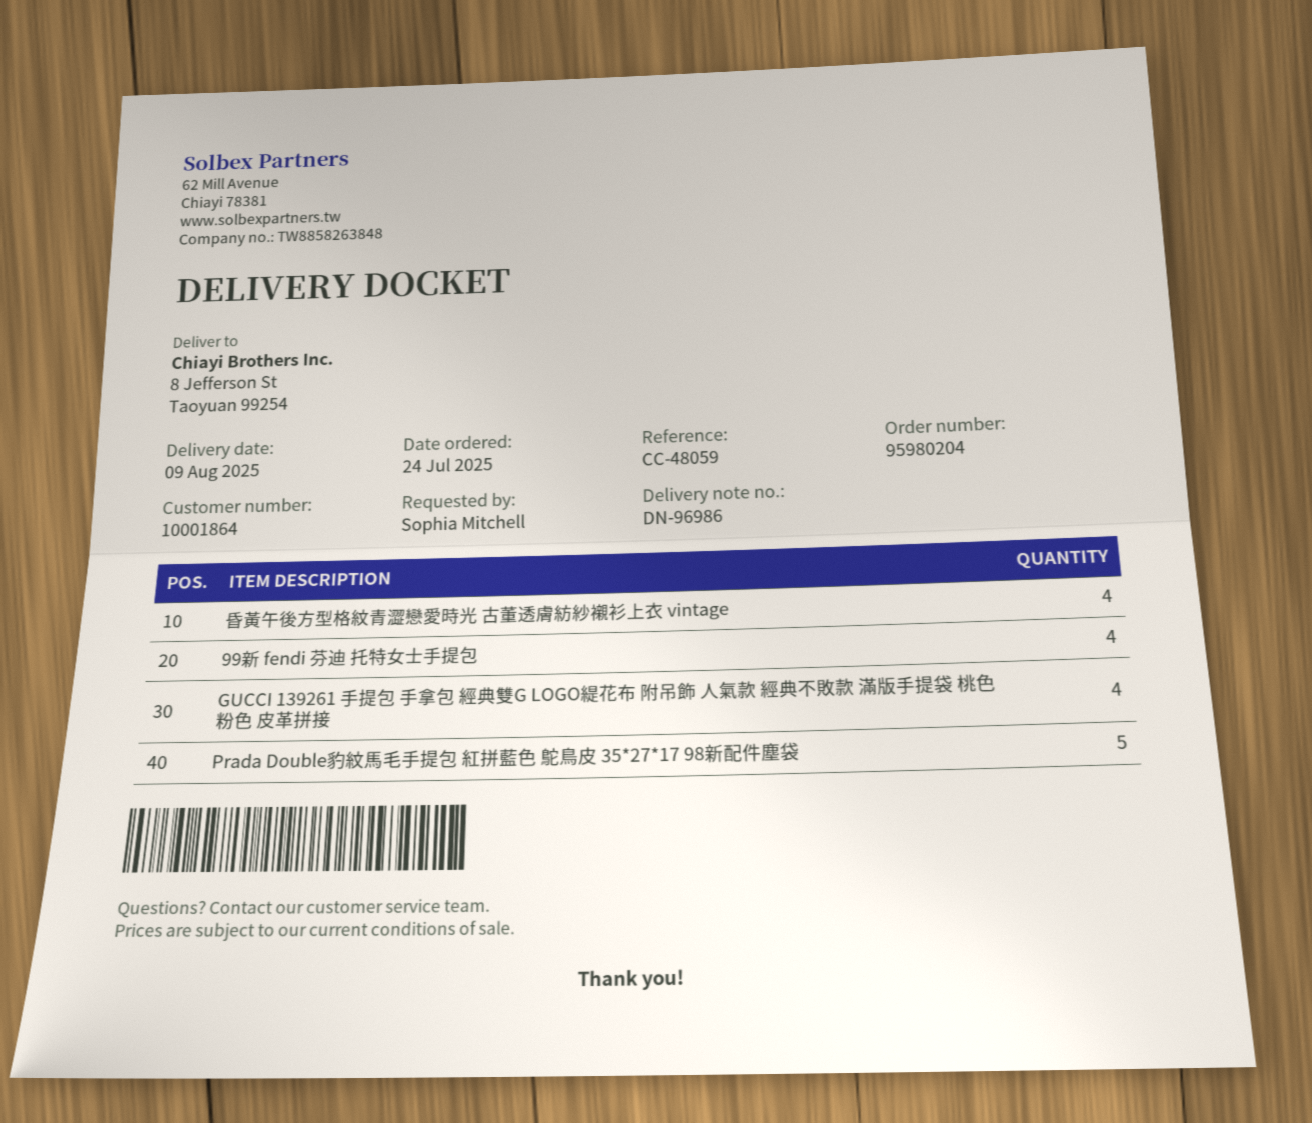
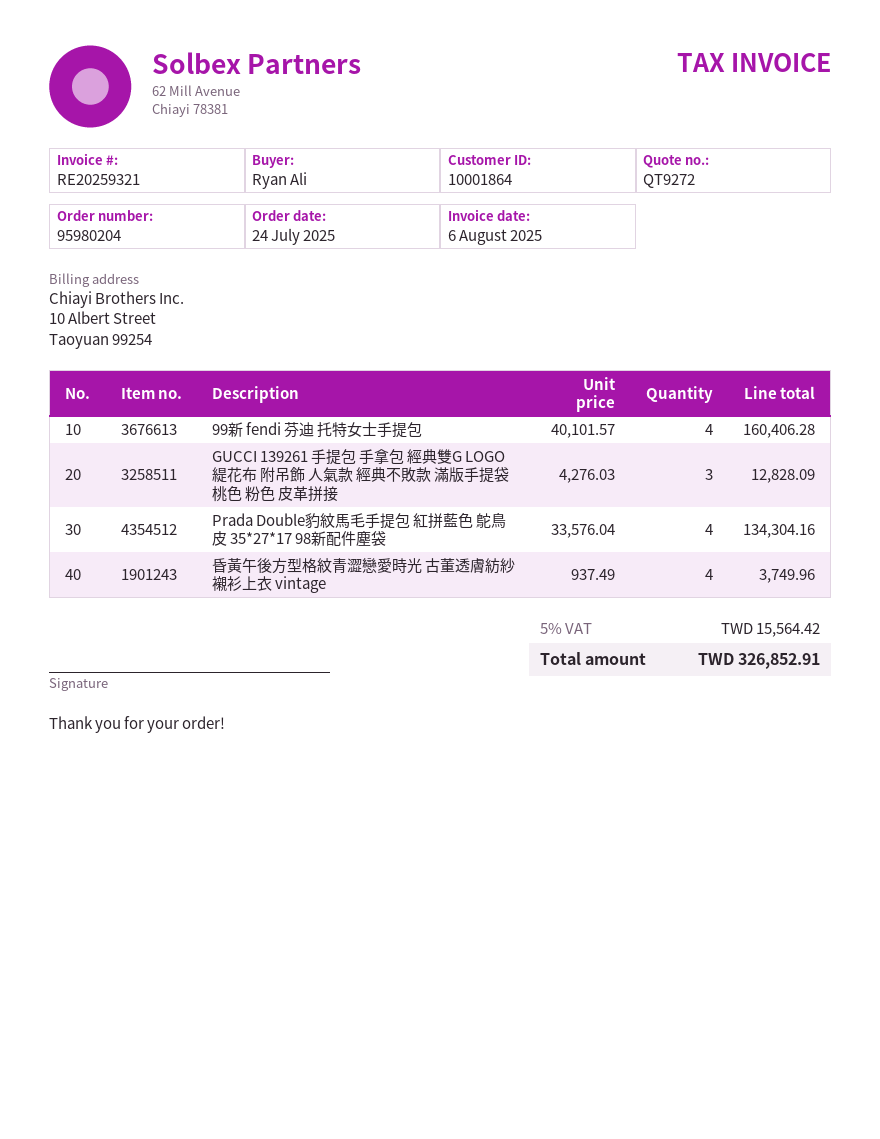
ordered by: Sophia Mitchell -> Ryan Ali
GUCCI 139261 手提包 手拿包 經典雙G LOGO緹花布 附吊飾 人氣款 經典不敗款 滿版手提袋 桃色 粉色 皮革拼接: 4 -> 3
Prada Double豹紋馬毛手提包 紅拼藍色 鴕鳥皮 35*27*17 98新配件塵袋: 5 -> 4

